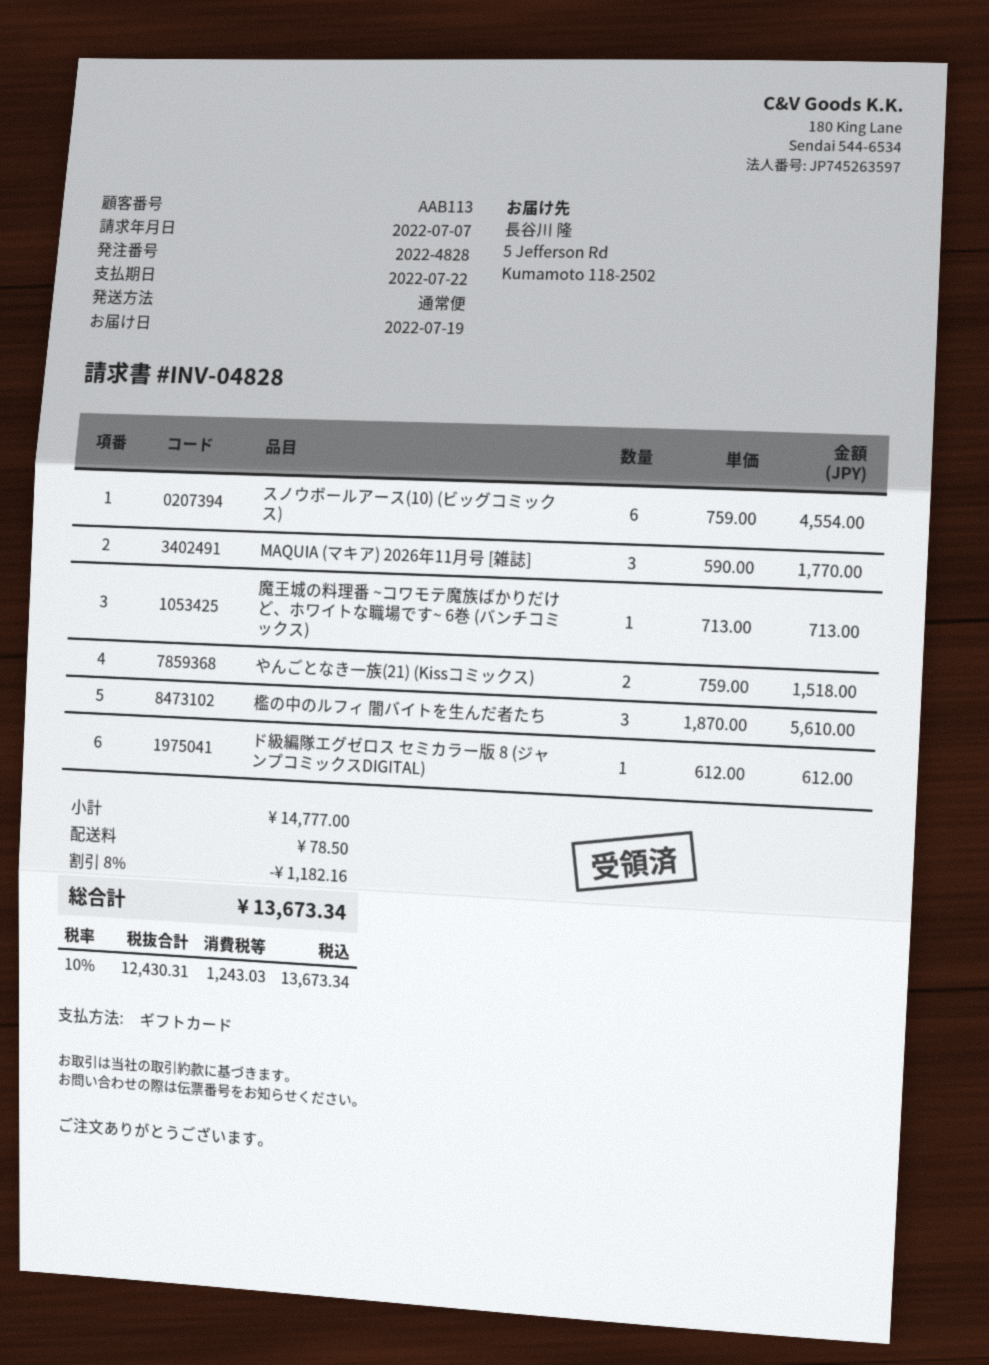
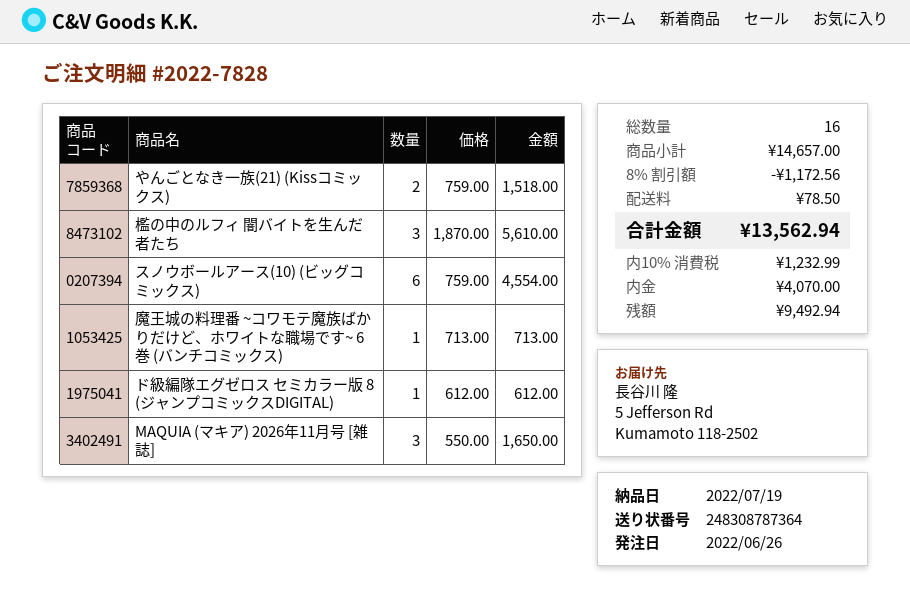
order number: 2022-4828 -> 2022-7828
MAQUIA (マキア) 2026年11月号 [雑誌]: 3 x 590.00 = 1770.00 -> 3 x 550.00 = 1650.00
subtotal: 14777.00 -> 14657.00
discount: 8% = 1182.16 -> 8% = 1172.56
tax: 10% = 1243.03 -> 10% = 1232.99
total: 13673.34 -> 13562.94

